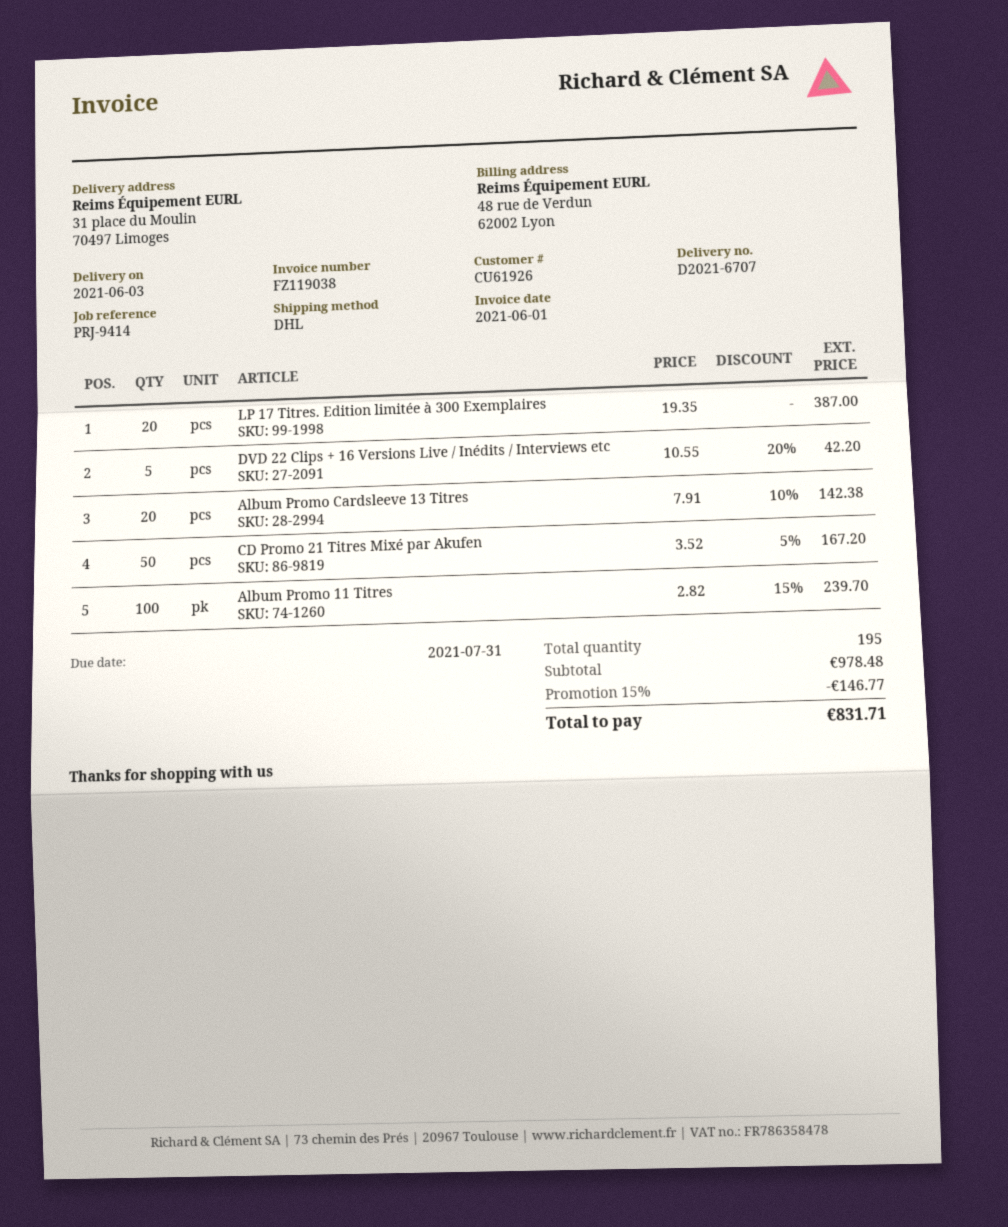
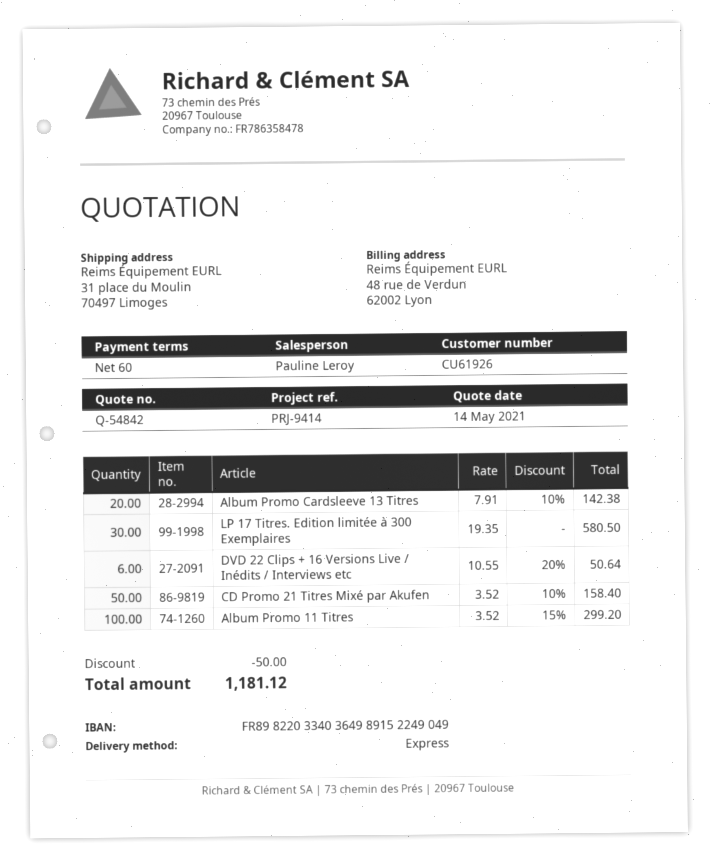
shipping method: DHL -> express
LP 17 Titres. Edition limitée à 300 Exemplaires: 20 x 19.35 = 387.00 -> 30 x 19.35 = 580.50
DVD 22 Clips + 16 Versions Live / Inédits / Interviews etc: 5 x 10.55 - 20% = 42.20 -> 6 x 10.55 - 20% = 50.64
CD Promo 21 Titres Mixé par Akufen: 50 x 3.52 - 5% = 167.20 -> 50 x 3.52 - 10% = 158.40
Album Promo 11 Titres: 100 x 2.82 - 15% = 239.70 -> 100 x 3.52 - 15% = 299.20
discount: 146.77 -> 50.00
total: 831.71 -> 1181.12

